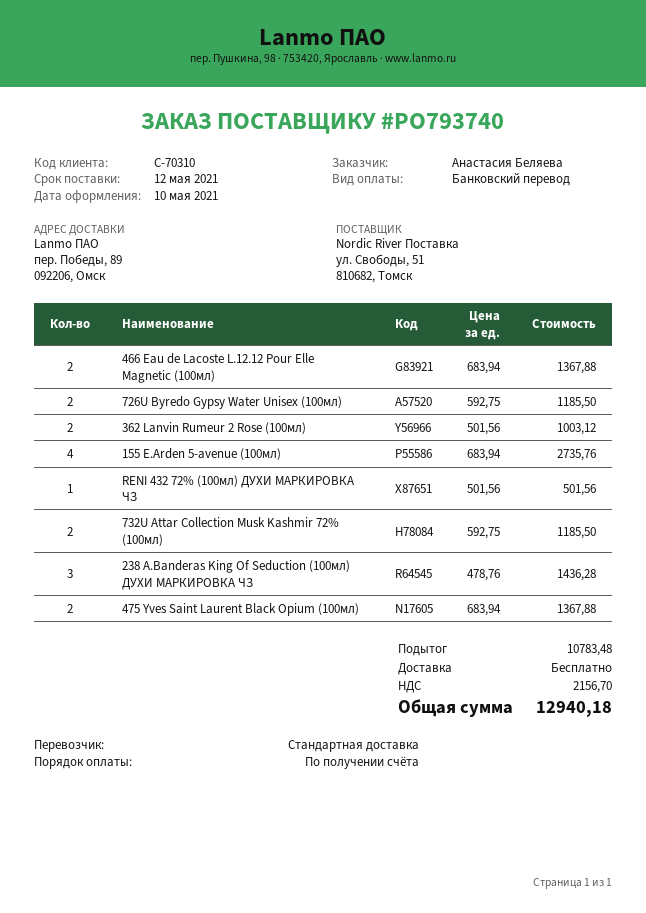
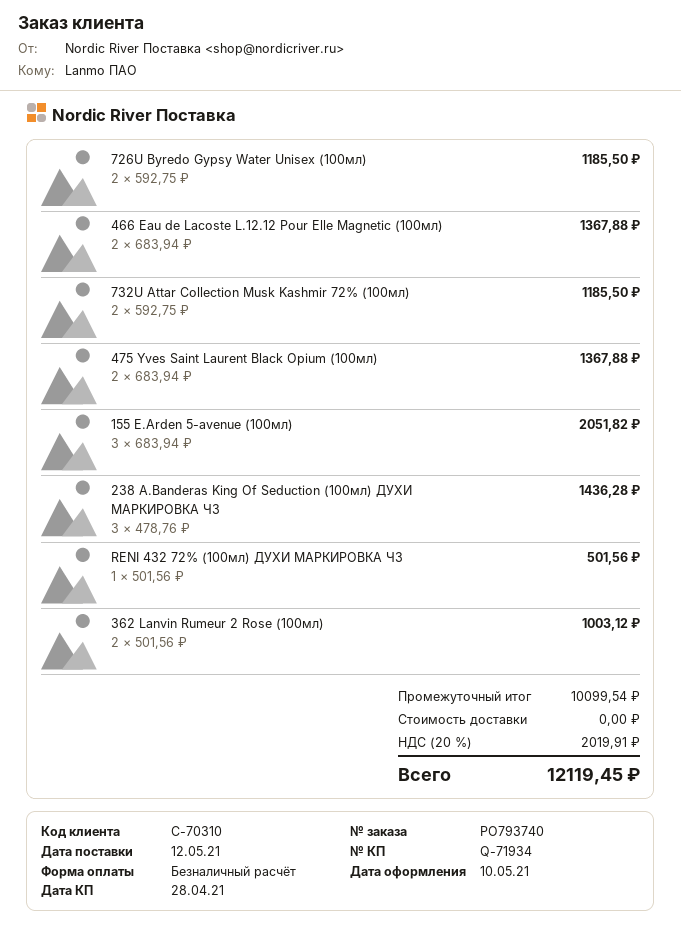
155 E.Arden 5-avenue (100мл): 4 x 683.94 = 2735.76 -> 3 x 683.94 = 2051.82
subtotal: 10783.48 -> 10099.54
tax: 2156.70 -> 2019.91
total: 12940.18 -> 12119.45

